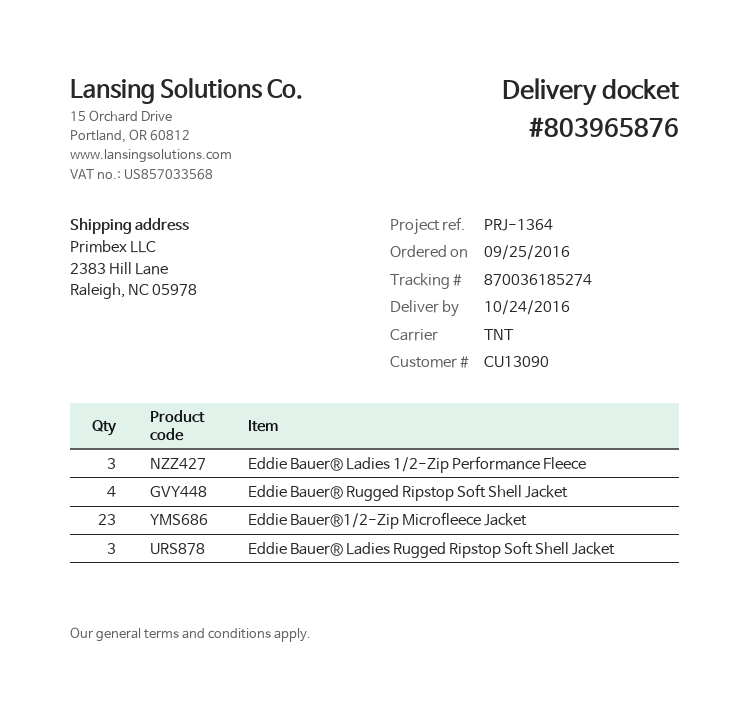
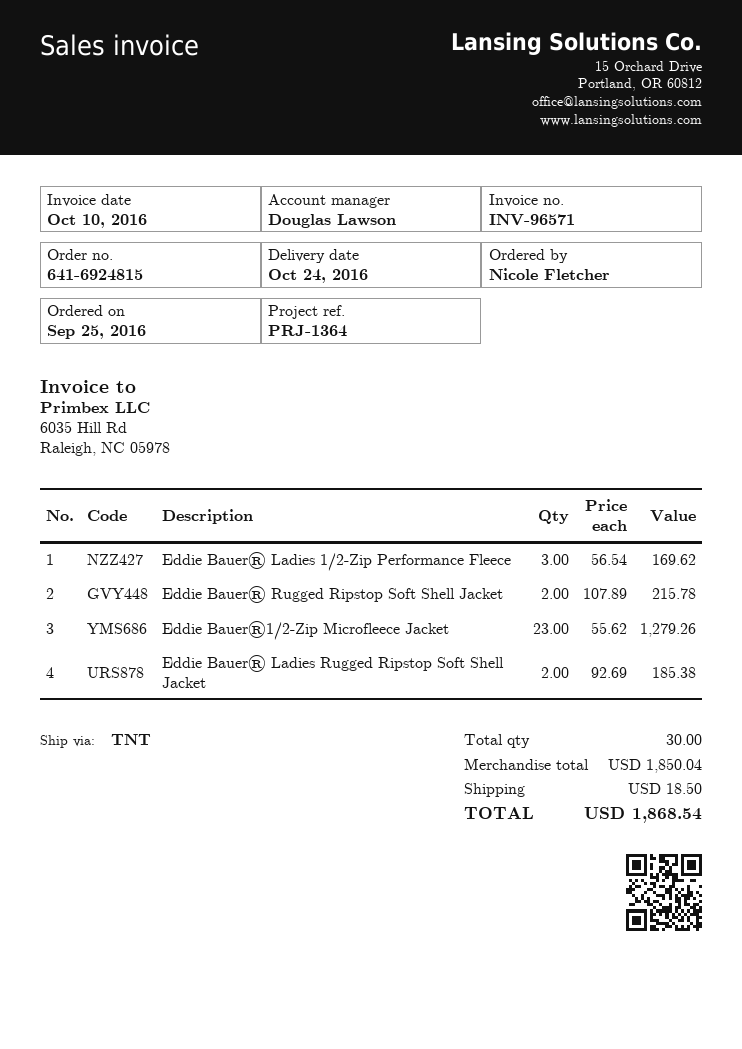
Eddie Bauer® Rugged Ripstop Soft Shell Jacket: 4 -> 2
Eddie Bauer® Ladies Rugged Ripstop Soft Shell Jacket: 3 -> 2

